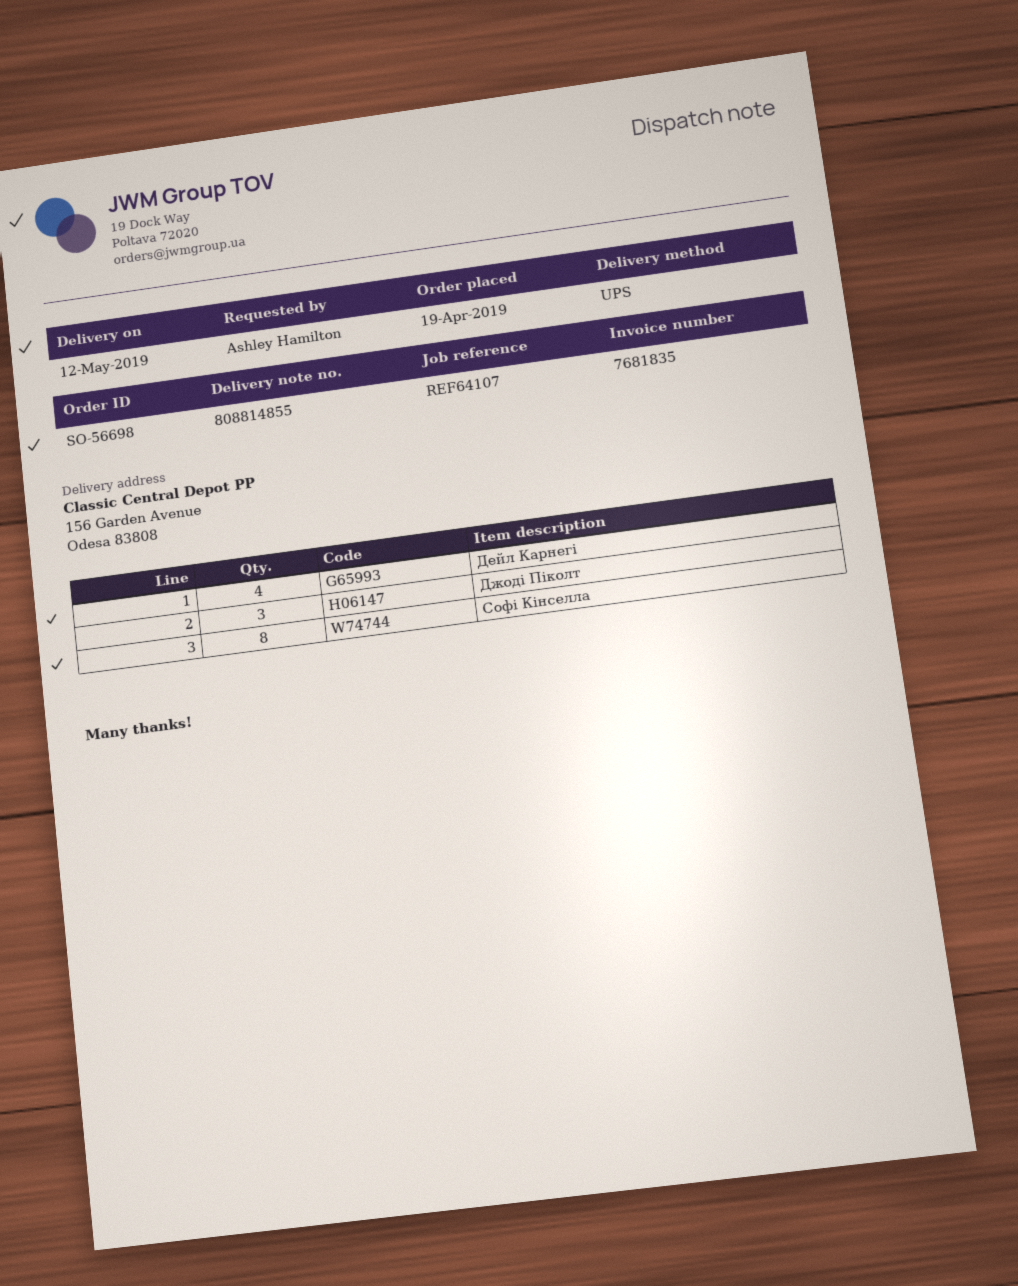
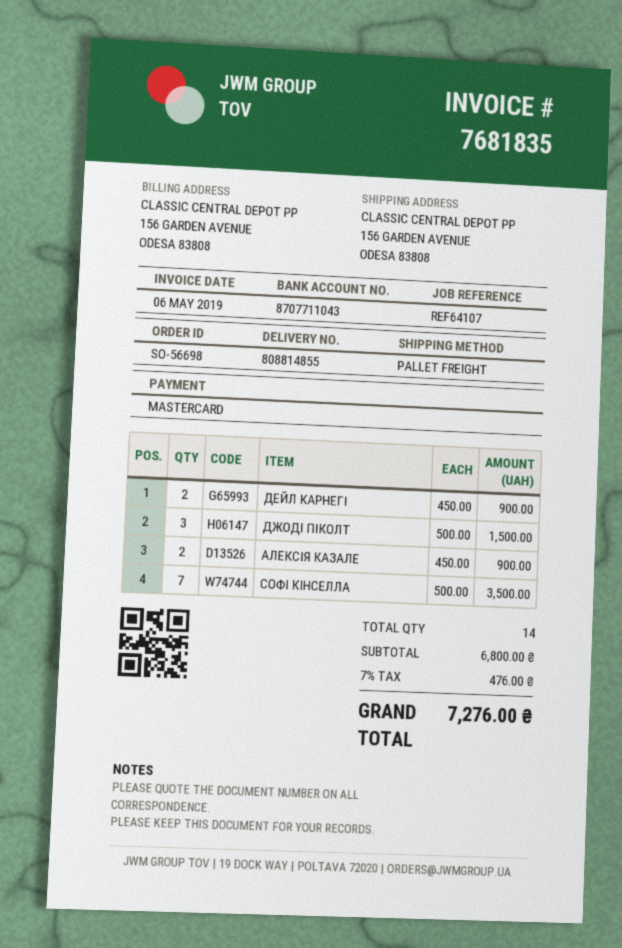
shipping method: UPS -> pallet freight
Дейл Карнегі: 4 -> 2
Софі Кінселла: 8 -> 7
АЛЕКСІЯ КАЗАЛЕ: none -> 2

